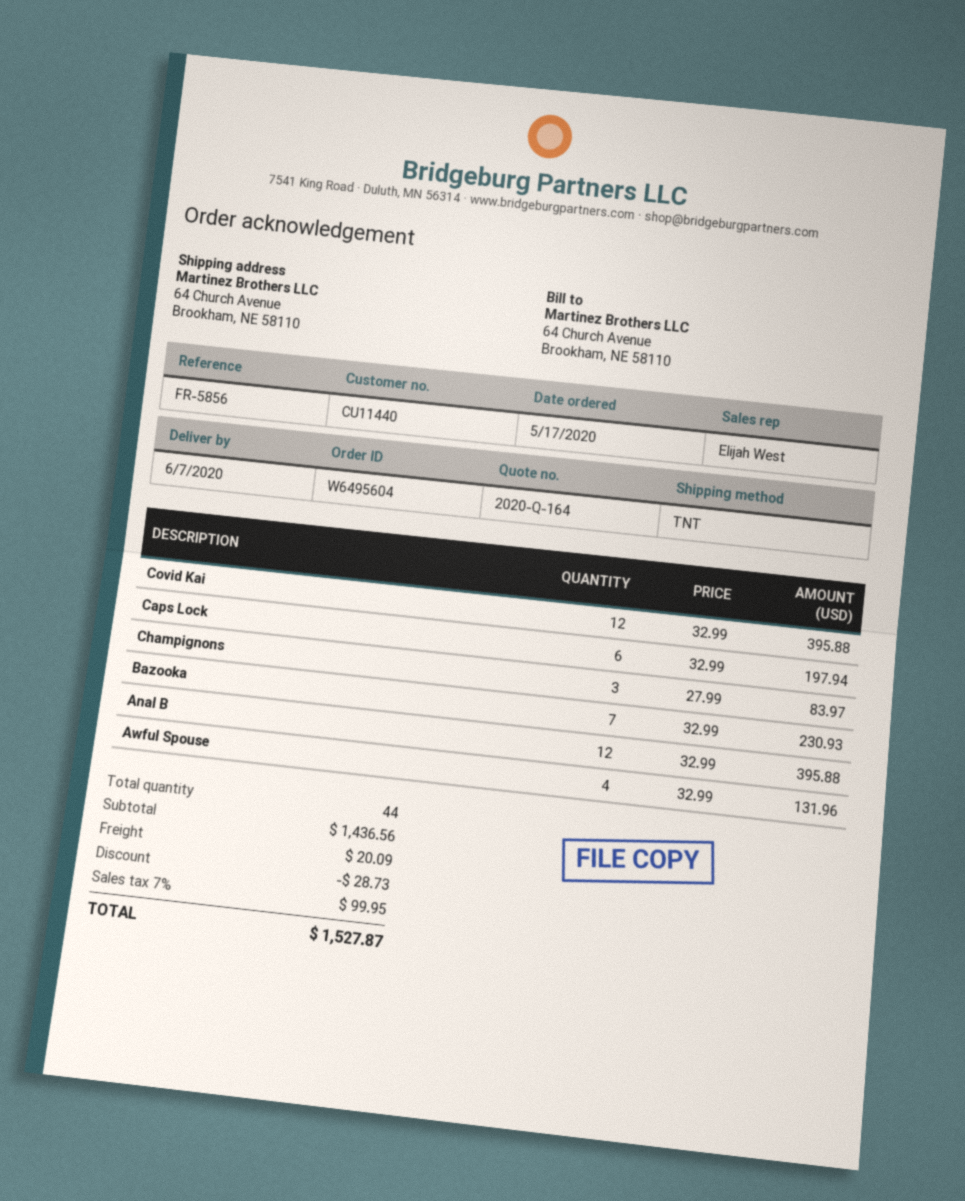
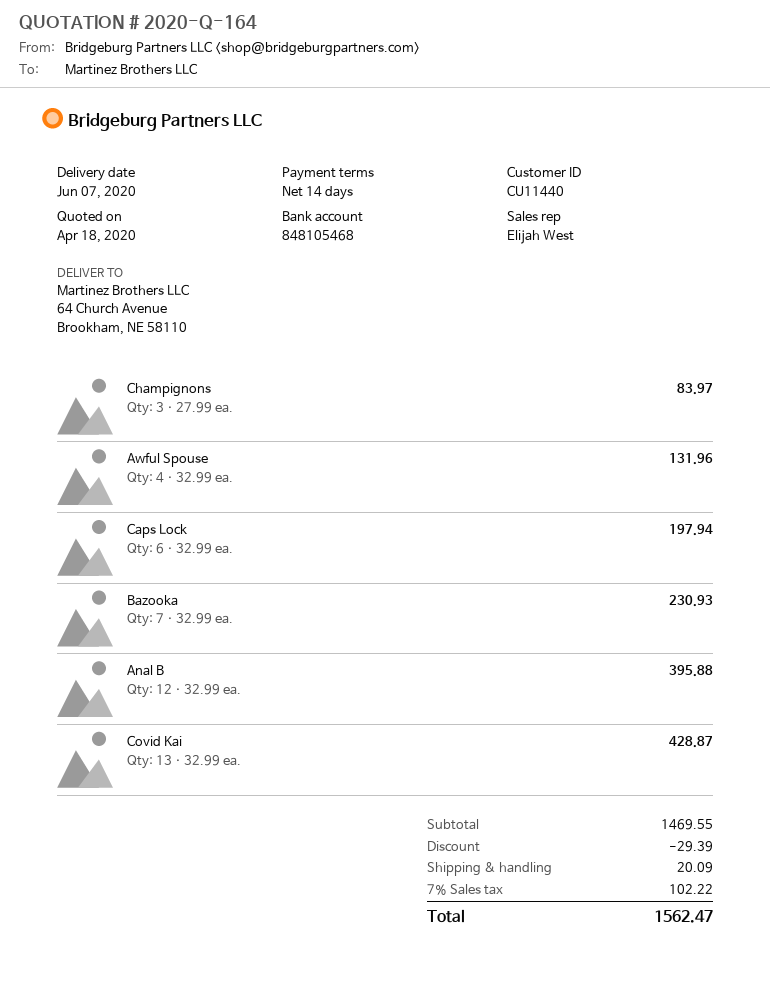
Covid Kai: 12 x 32.99 = 395.88 -> 13 x 32.99 = 428.87
subtotal: 1436.56 -> 1469.55
discount: 28.73 -> 29.39
tax: 7% = 99.95 -> 7% = 102.22
total: 1527.87 -> 1562.47

